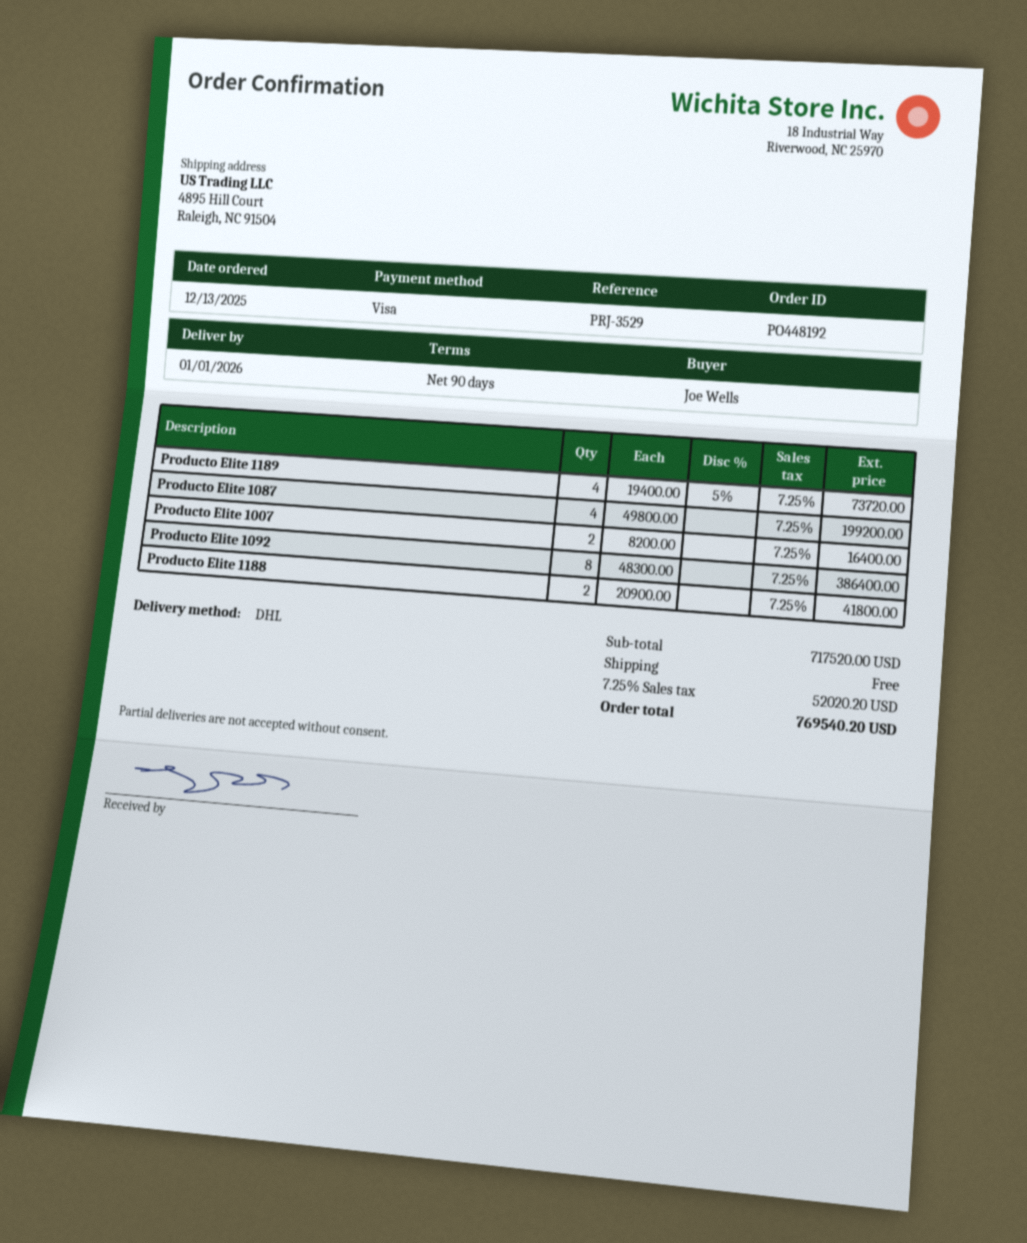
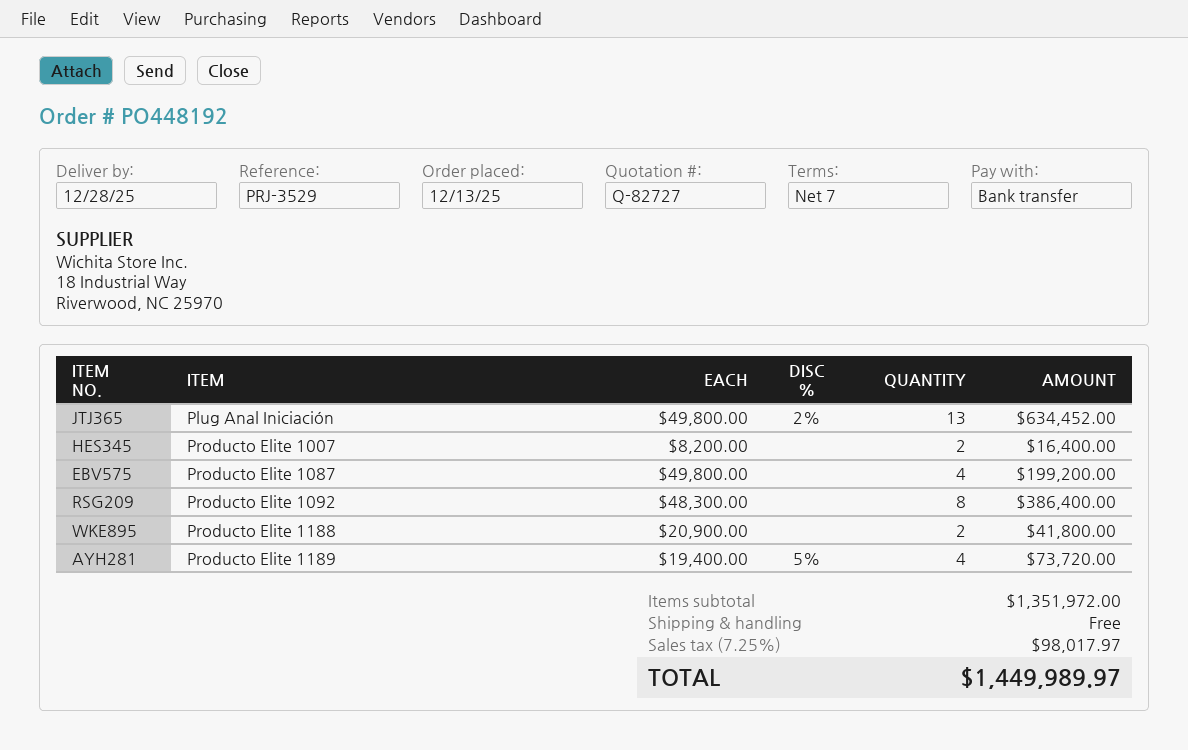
delivery date: 2026-01-01 -> 2025-12-28
payment terms: 90 days -> 7 days
payment method: Visa -> bank transfer
Plug Anal Iniciación: none -> 13 x 49800.00 - 2% = 634452.00
subtotal: 717520.00 -> 1351972.00
tax: 7.25% = 52020.20 -> 7.25% = 98017.97
total: 769540.20 -> 1449989.97

